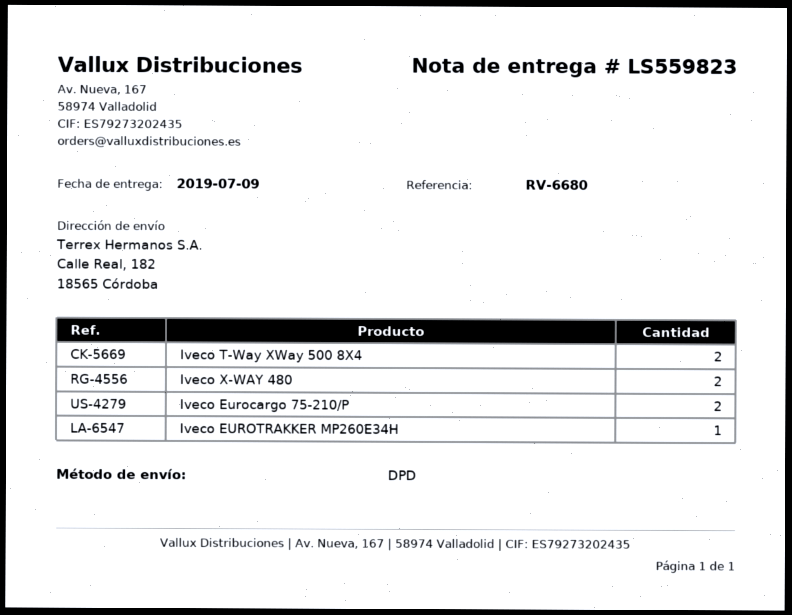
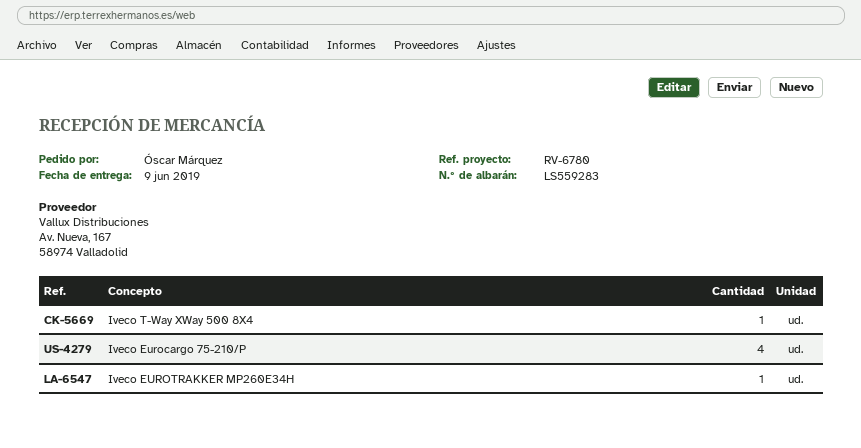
delivery note number: LS559823 -> LS559283
delivery date: 2019-07-09 -> 2019-06-09
reference: RV-6680 -> RV-6780
Iveco T-Way XWay 500 8X4: 2 -> 1
Iveco X-WAY 480: 2 -> none
Iveco Eurocargo 75-210/P: 2 -> 4

